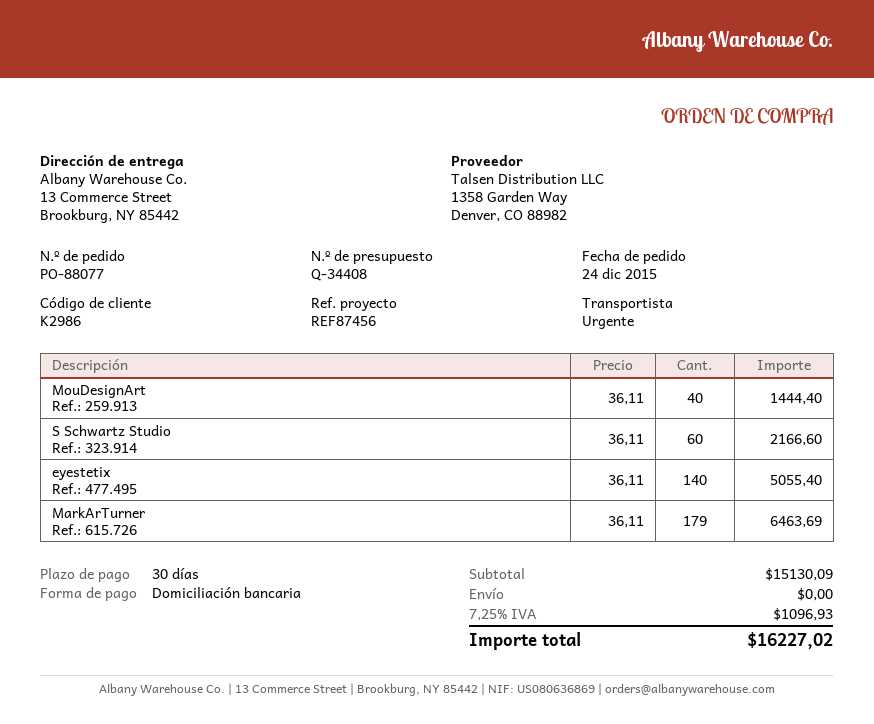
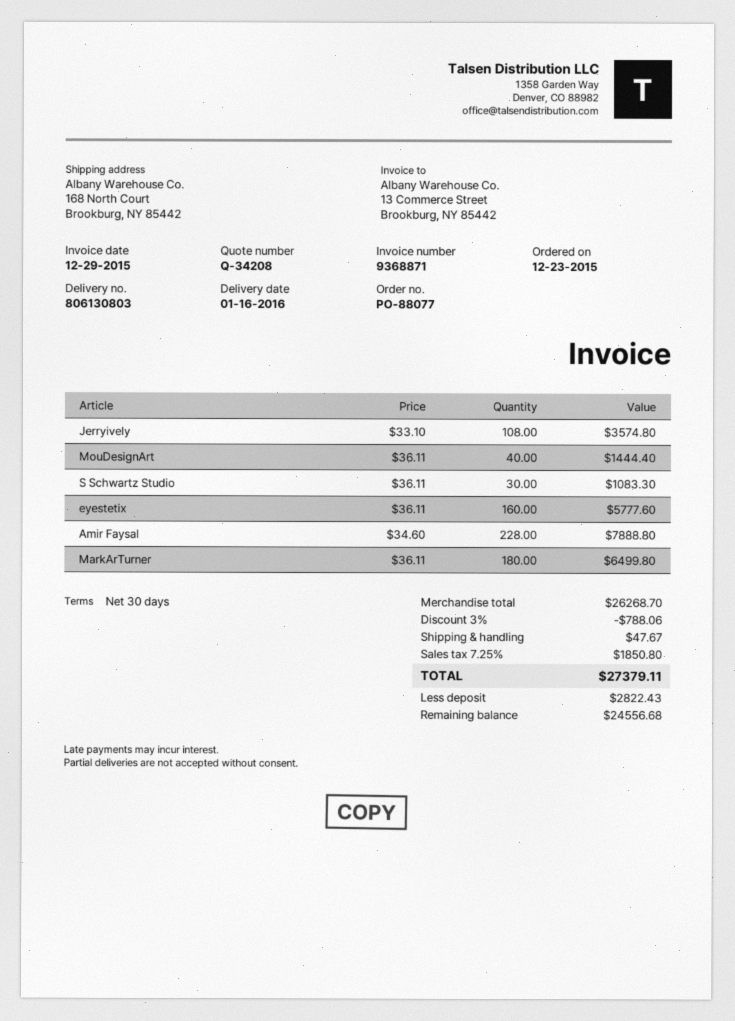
quote number: Q-34408 -> Q-34208
order date: 2015-12-24 -> 2015-12-23
ship to: 13 Commerce Street, Brookburg, NY 85442 -> 168 North Court, Brookburg, NY 85442
S Schwartz Studio: 60 x 36.11 = 2166.60 -> 30 x 36.11 = 1083.30
eyestetix: 140 x 36.11 = 5055.40 -> 160 x 36.11 = 5777.60
MarkArTurner: 179 x 36.11 = 6463.69 -> 180 x 36.11 = 6499.80
Jerryively: none -> 108 x 33.10 = 3574.80
Amir Faysal: none -> 228 x 34.60 = 7888.80
subtotal: 15130.09 -> 26268.70
discount: none -> 3% = 788.06
shipping: 0.00 -> 47.67
tax: 7.25% = 1096.93 -> 7.25% = 1850.80
total: 16227.02 -> 27379.11

